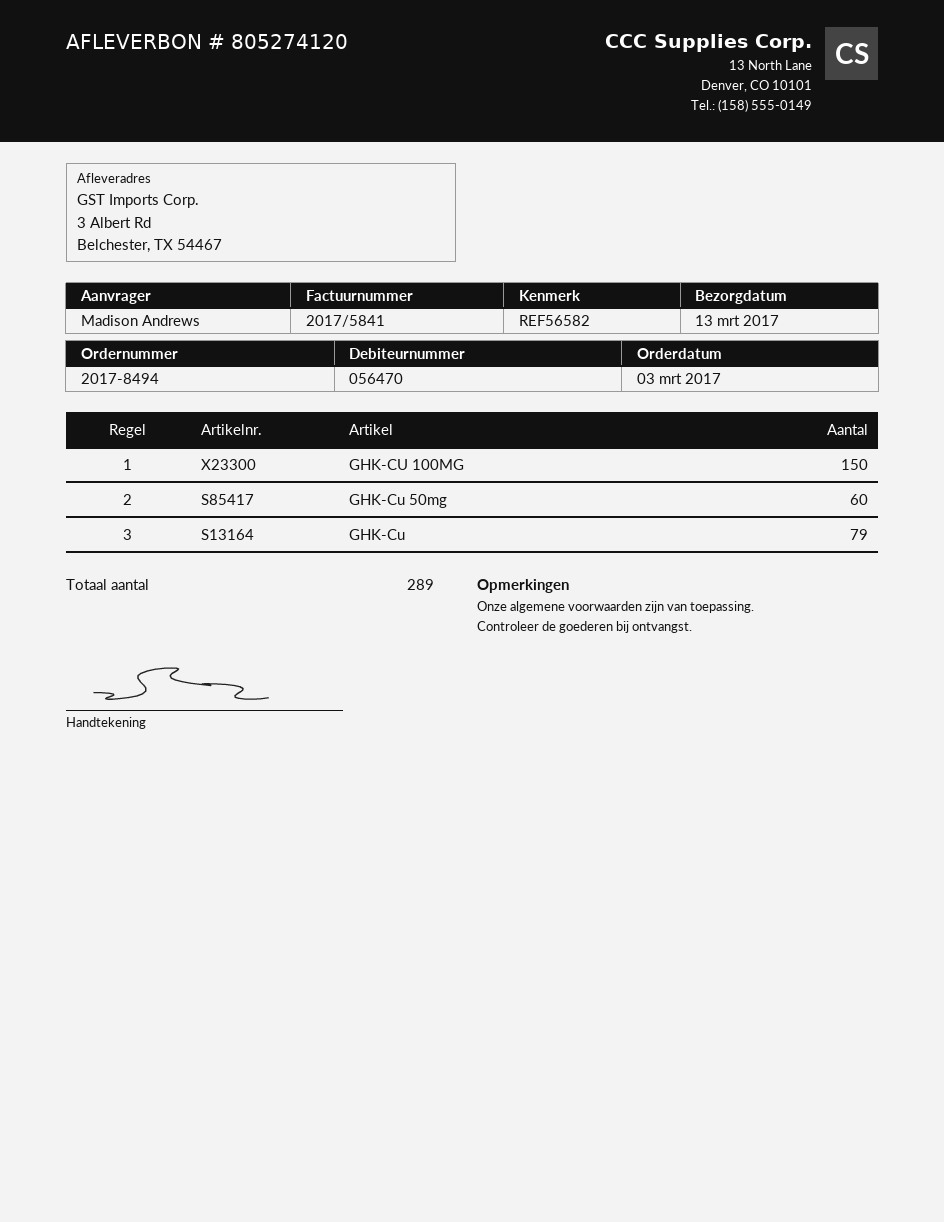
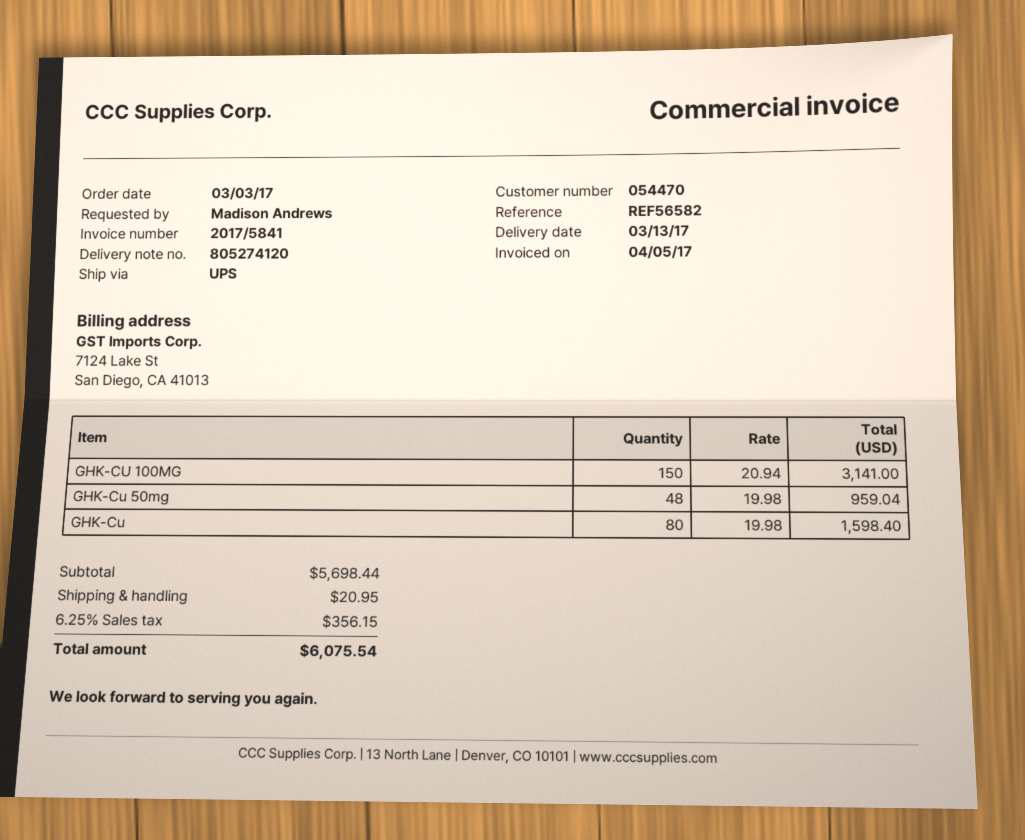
customer number: 056470 -> 054470
GHK-Cu 50mg: 60 -> 48
GHK-Cu: 79 -> 80

